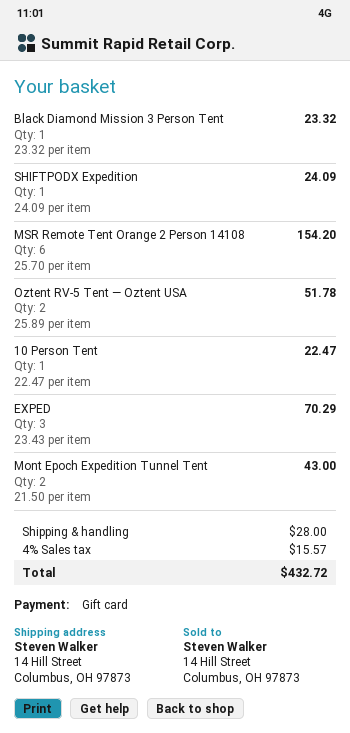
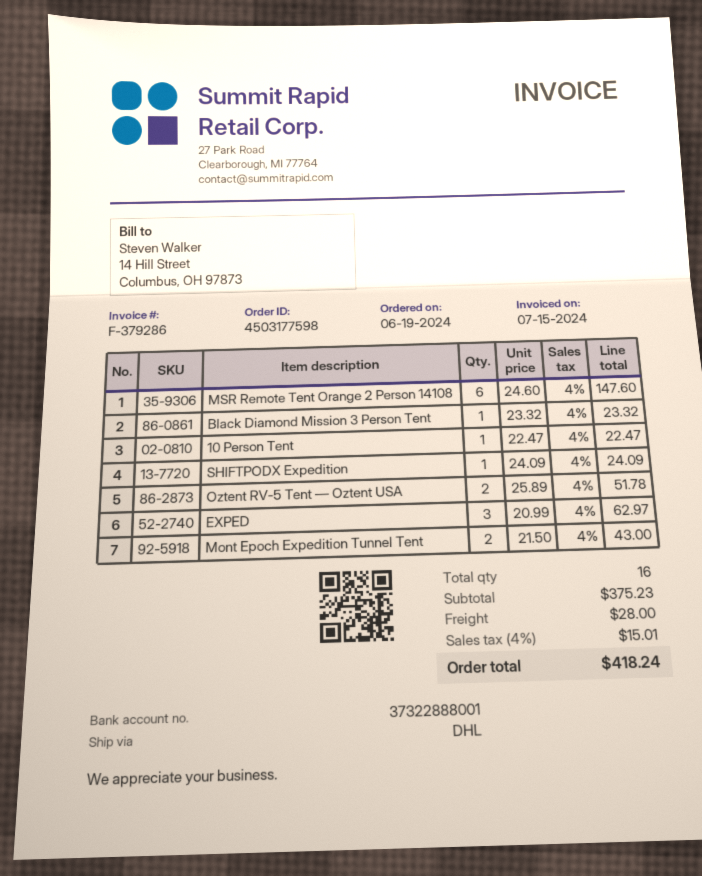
MSR Remote Tent Orange 2 Person 14108: 6 x 25.70 = 154.20 -> 6 x 24.60 = 147.60
EXPED: 3 x 23.43 = 70.29 -> 3 x 20.99 = 62.97
tax: 4% = 15.57 -> 4% = 15.01
total: 432.72 -> 418.24

